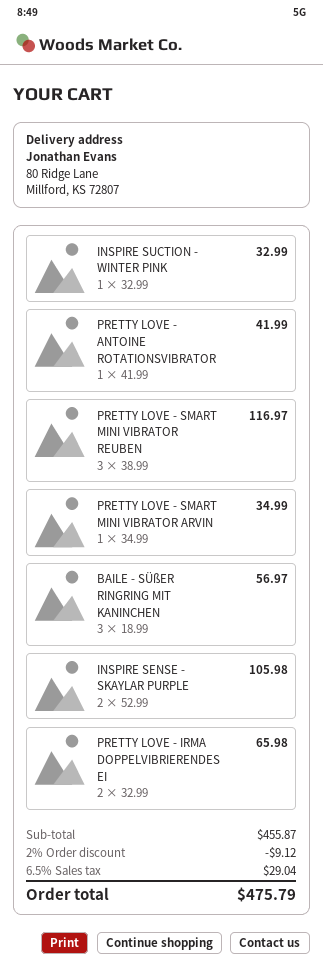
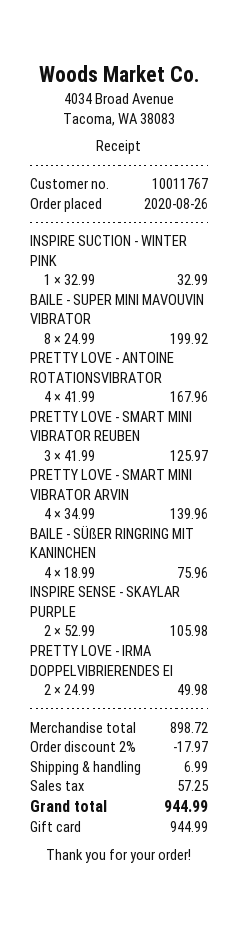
PRETTY LOVE - ANTOINE ROTATIONSVIBRATOR: 1 x 41.99 = 41.99 -> 4 x 41.99 = 167.96
PRETTY LOVE - SMART MINI VIBRATOR REUBEN: 3 x 38.99 = 116.97 -> 3 x 41.99 = 125.97
PRETTY LOVE - SMART MINI VIBRATOR ARVIN: 1 x 34.99 = 34.99 -> 4 x 34.99 = 139.96
BAILE - SÜßER RINGRING MIT KANINCHEN: 3 x 18.99 = 56.97 -> 4 x 18.99 = 75.96
PRETTY LOVE - IRMA DOPPELVIBRIERENDES EI: 2 x 32.99 = 65.98 -> 2 x 24.99 = 49.98
BAILE - SUPER MINI MAVOUVIN VIBRATOR: none -> 8 x 24.99 = 199.92
subtotal: 455.87 -> 898.72
discount: 2% = 9.12 -> 2% = 17.97
shipping: none -> 6.99
tax: 29.04 -> 57.25
total: 475.79 -> 944.99

